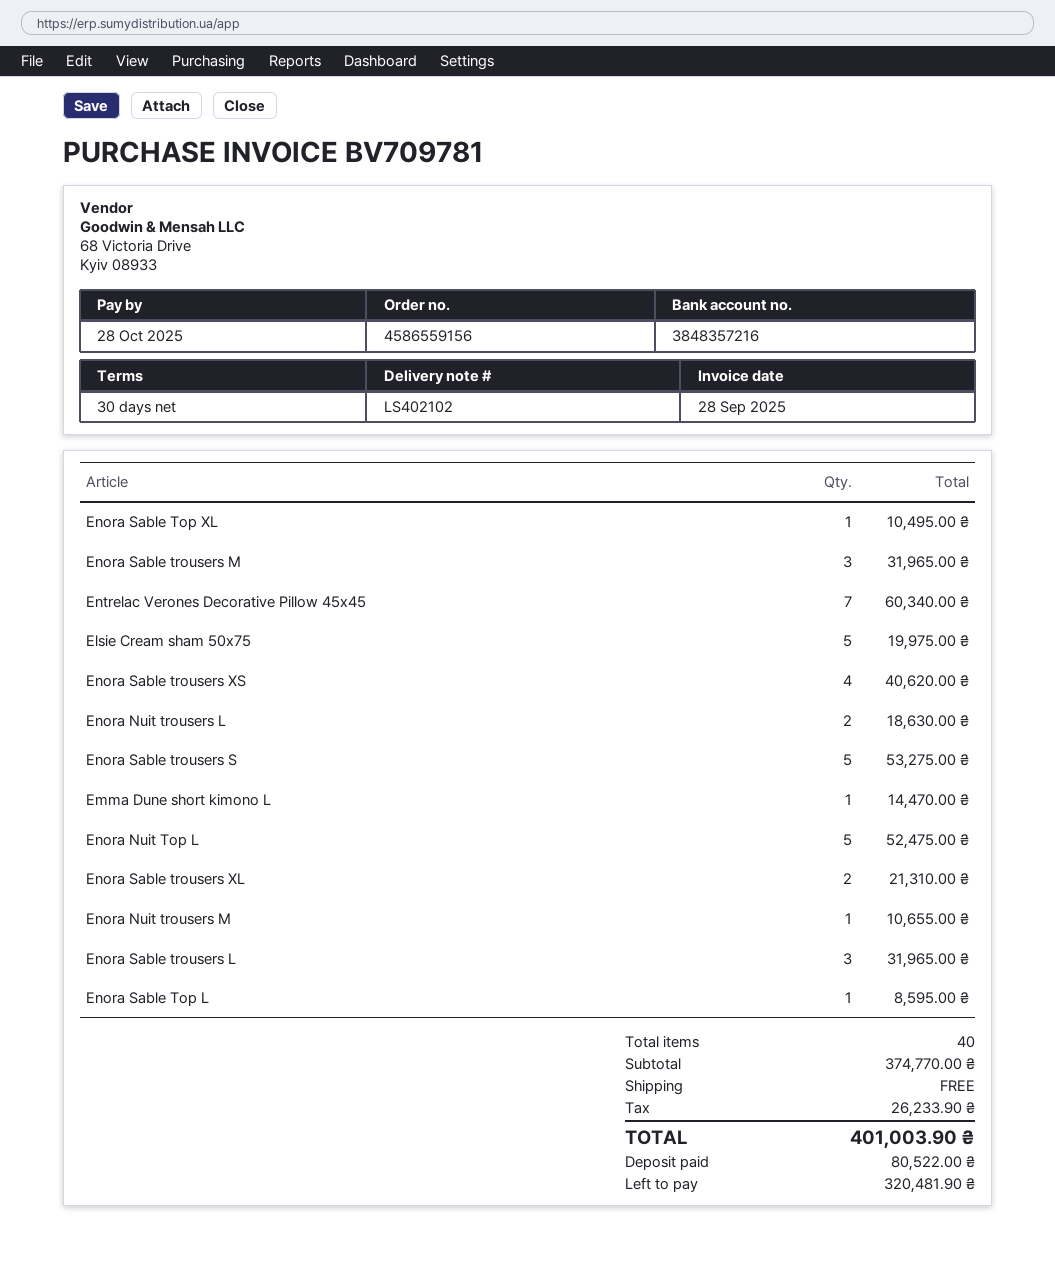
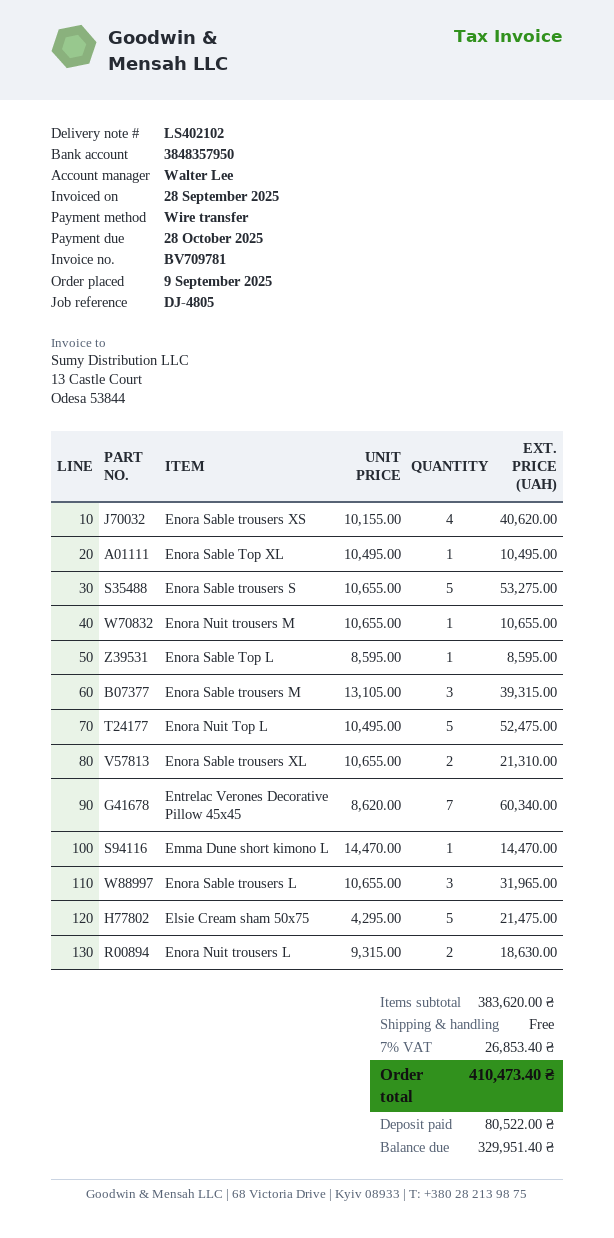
bank account: 3848357216 -> 3848357950
Enora Sable trousers M: 3 for 31965.00 -> 3 for 39315.00
Elsie Cream sham 50x75: 5 for 19975.00 -> 5 for 21475.00
subtotal: 374770.00 -> 383620.00
tax: 26233.90 -> 26853.40
total: 401003.90 -> 410473.40
balance: 320481.90 -> 329951.40

